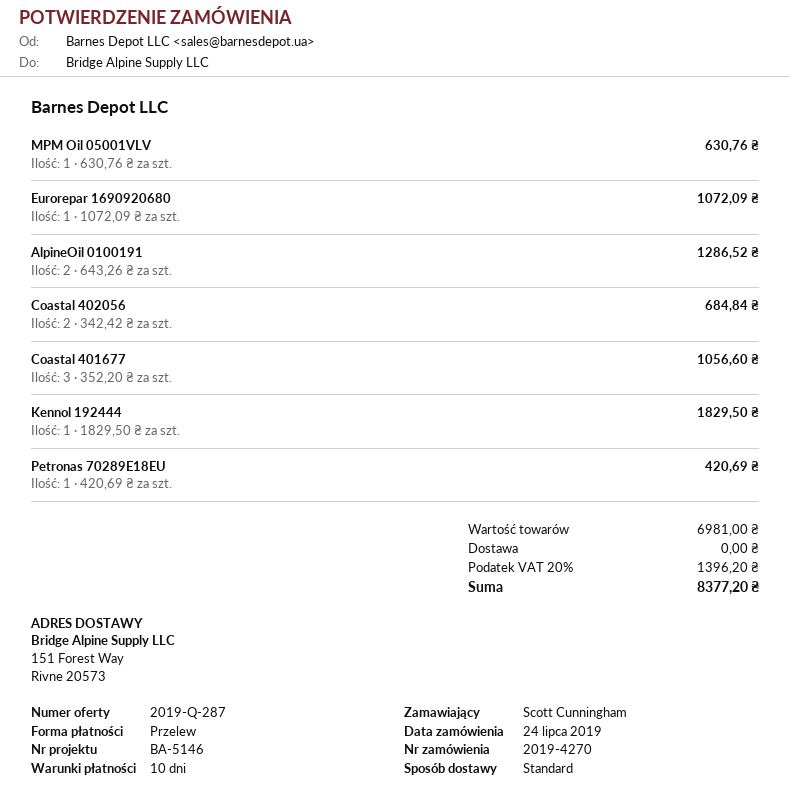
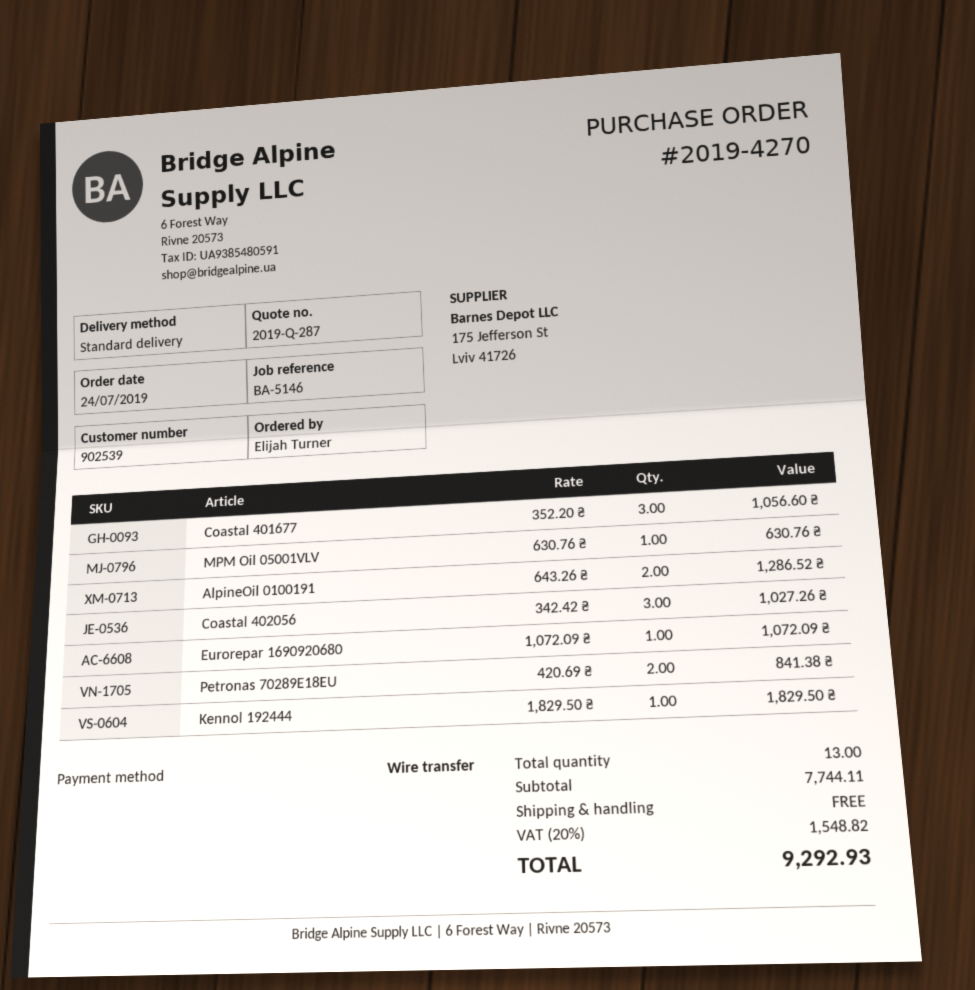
ordered by: Scott Cunningham -> Elijah Turner
Coastal 402056: 2 x 342.42 = 684.84 -> 3 x 342.42 = 1027.26
Petronas 70289E18EU: 1 x 420.69 = 420.69 -> 2 x 420.69 = 841.38
subtotal: 6981.00 -> 7744.11
tax: 20% = 1396.20 -> 20% = 1548.82
total: 8377.20 -> 9292.93

